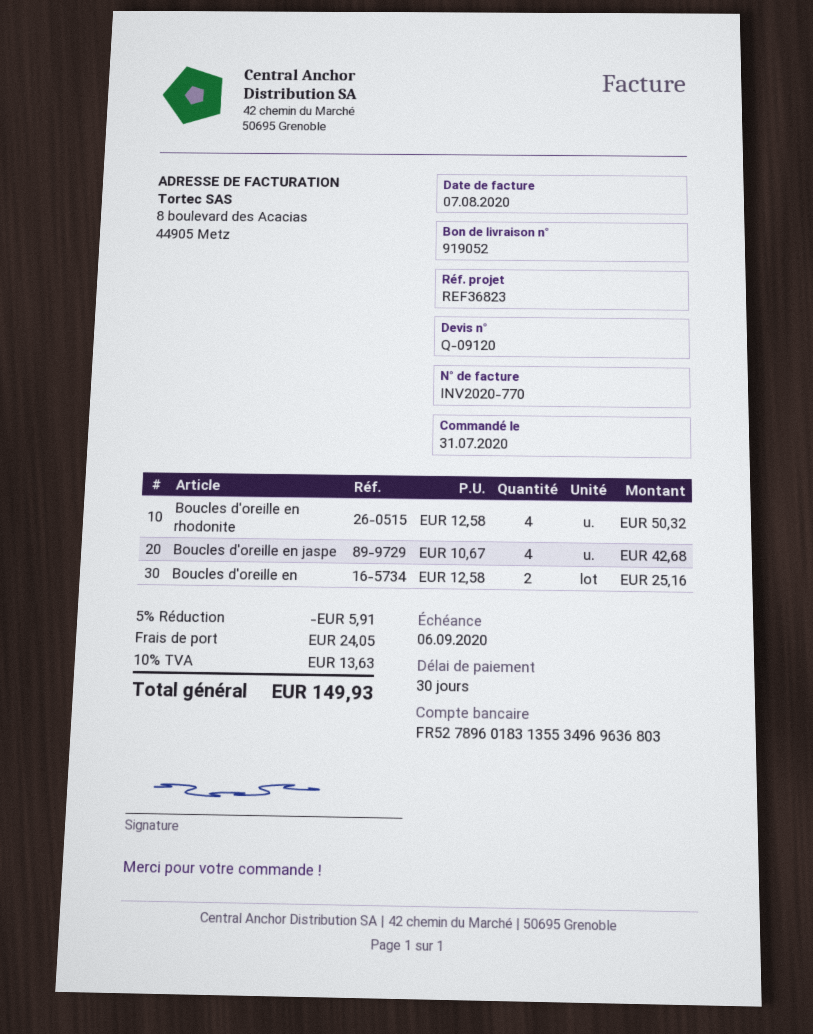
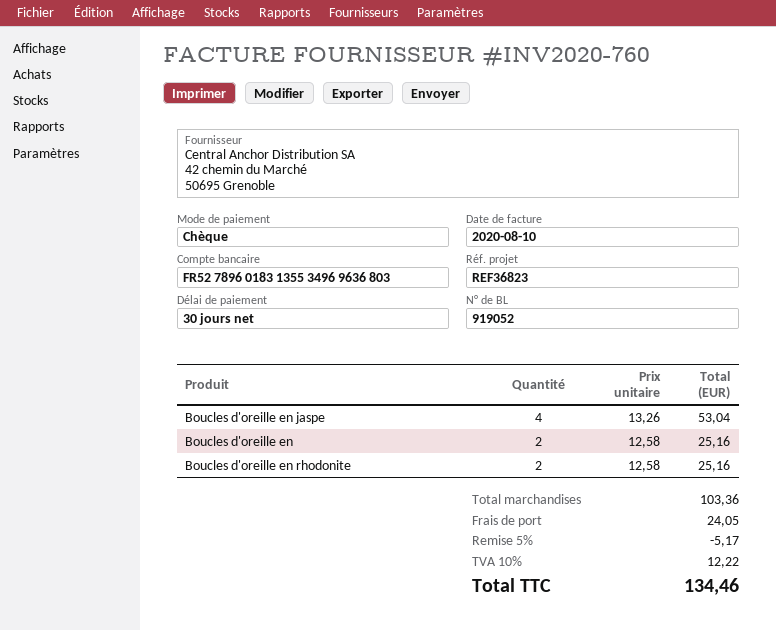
invoice number: INV2020-770 -> INV2020-760
invoice date: 2020-08-07 -> 2020-08-10
Boucles d'oreille en rhodonite: 4 x 12.58 = 50.32 -> 2 x 12.58 = 25.16
Boucles d'oreille en jaspe: 4 x 10.67 = 42.68 -> 4 x 13.26 = 53.04
discount: 5% = 5.91 -> 5% = 5.17
tax: 10% = 13.63 -> 10% = 12.22
total: 149.93 -> 134.46

